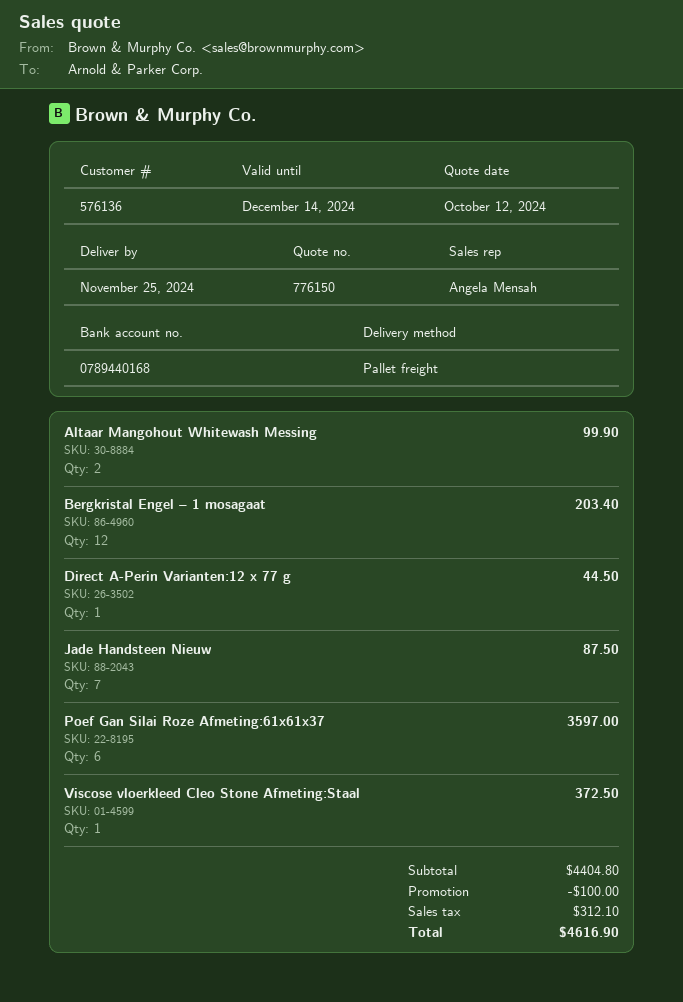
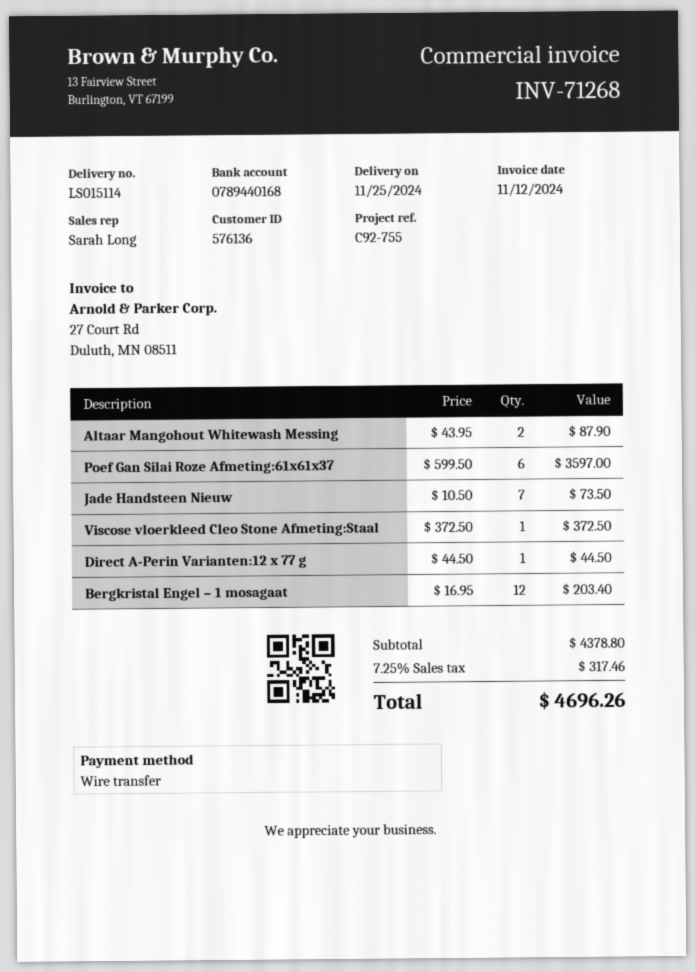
sales rep: Angela Mensah -> Sarah Long
Altaar Mangohout Whitewash Messing: 2 for 99.90 -> 2 for 87.90
Jade Handsteen Nieuw: 7 for 87.50 -> 7 for 73.50
subtotal: 4404.80 -> 4378.80
discount: 100.00 -> none
tax: 312.10 -> 317.46
total: 4616.90 -> 4696.26

